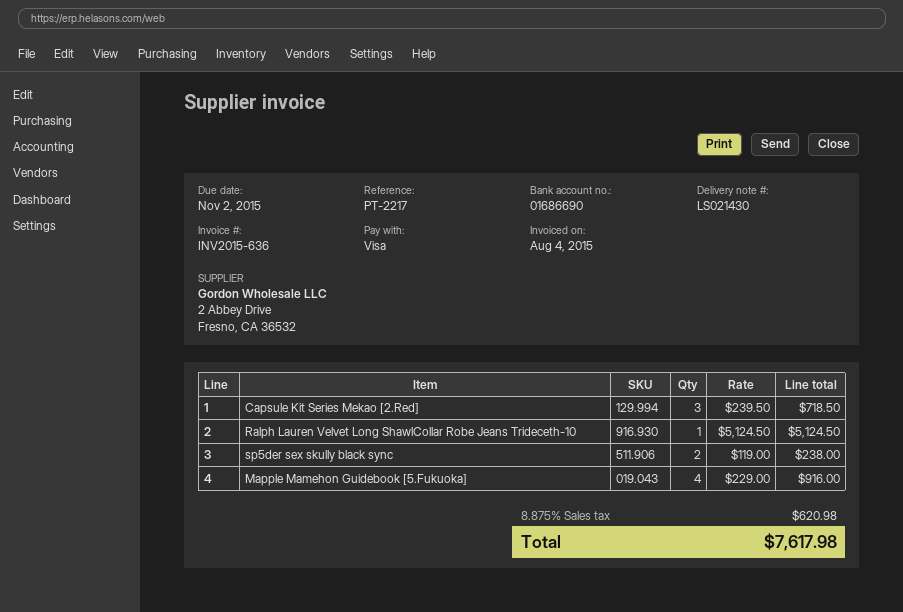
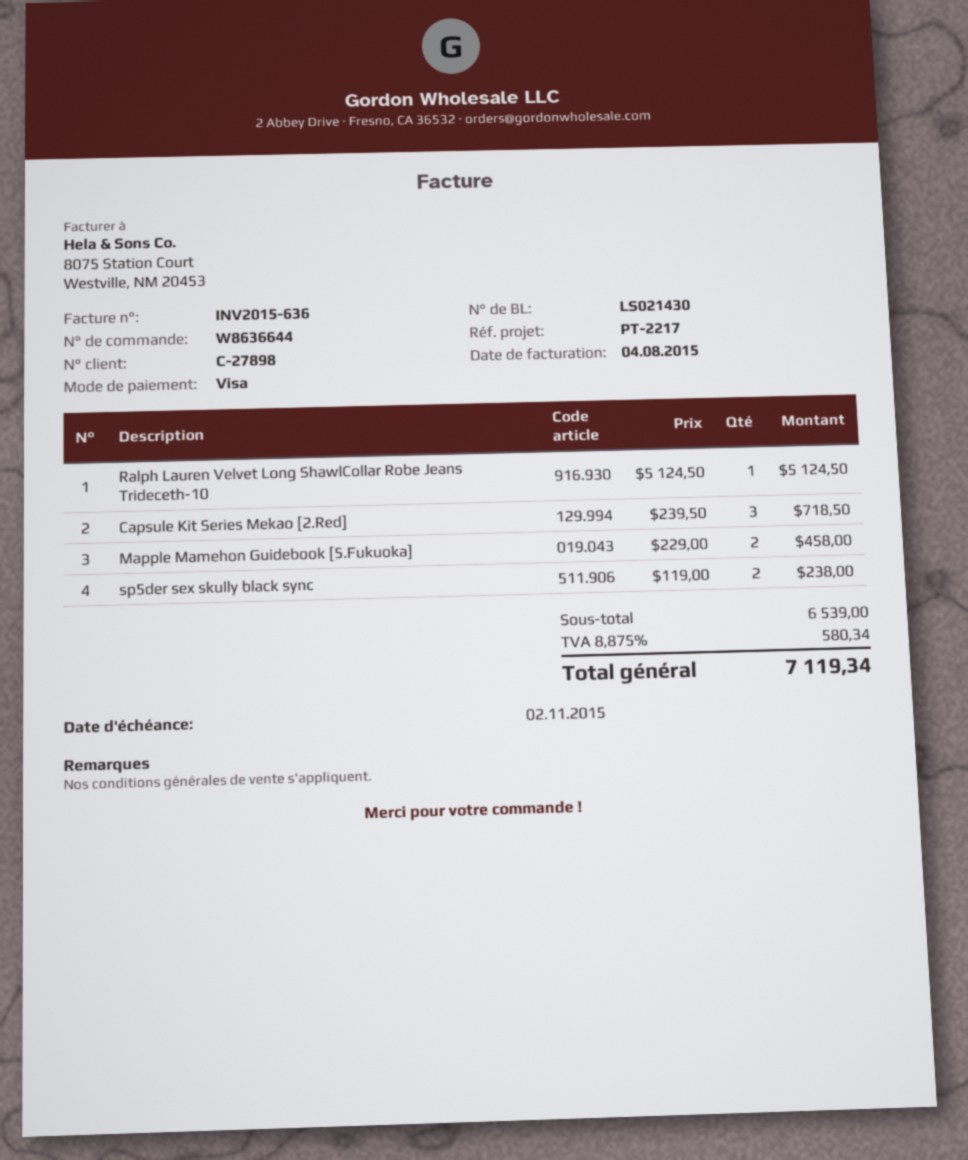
Mapple Mamehon Guidebook [5.Fukuoka]: 4 x 229.00 = 916.00 -> 2 x 229.00 = 458.00
tax: 8.875% = 620.98 -> 8.875% = 580.34
total: 7617.98 -> 7119.34

